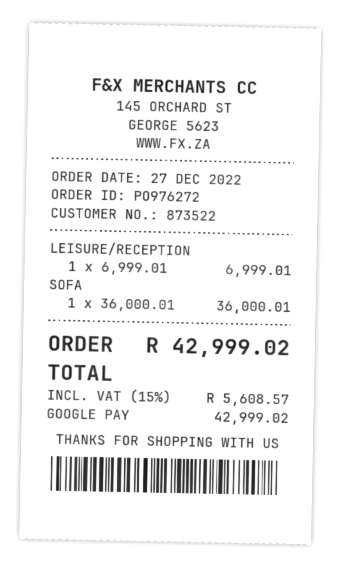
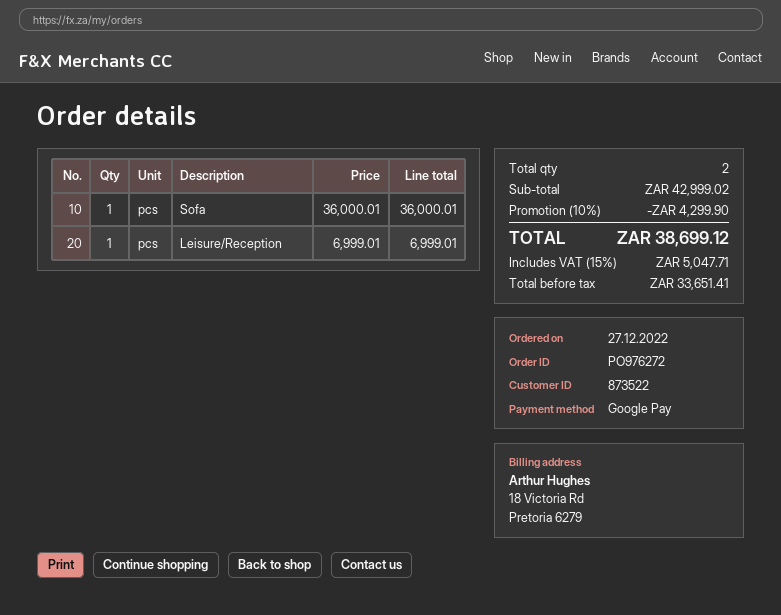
discount: none -> 10% = 4299.90
tax: 15% = 5608.57 -> 15% = 5047.71
total: 42999.02 -> 38699.12

